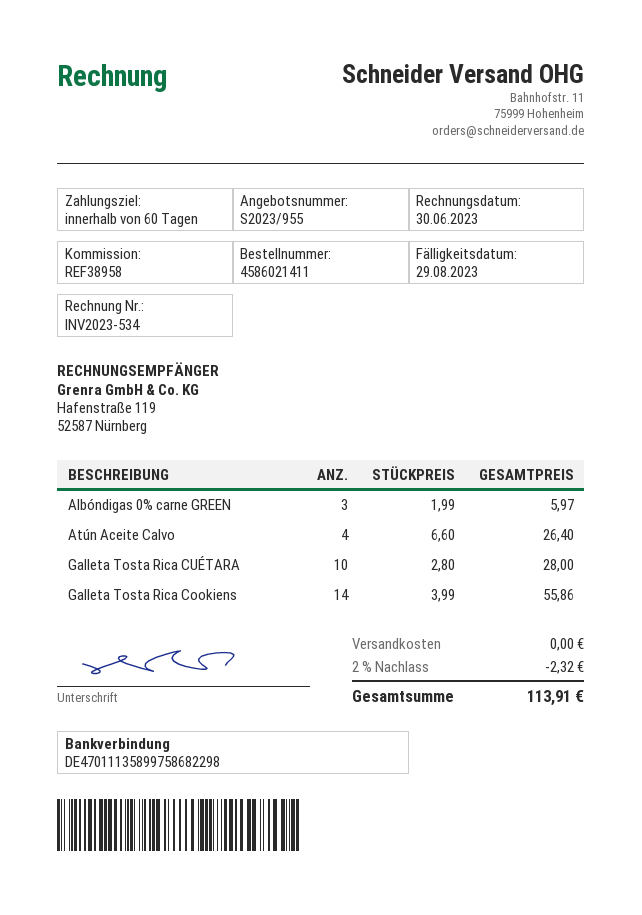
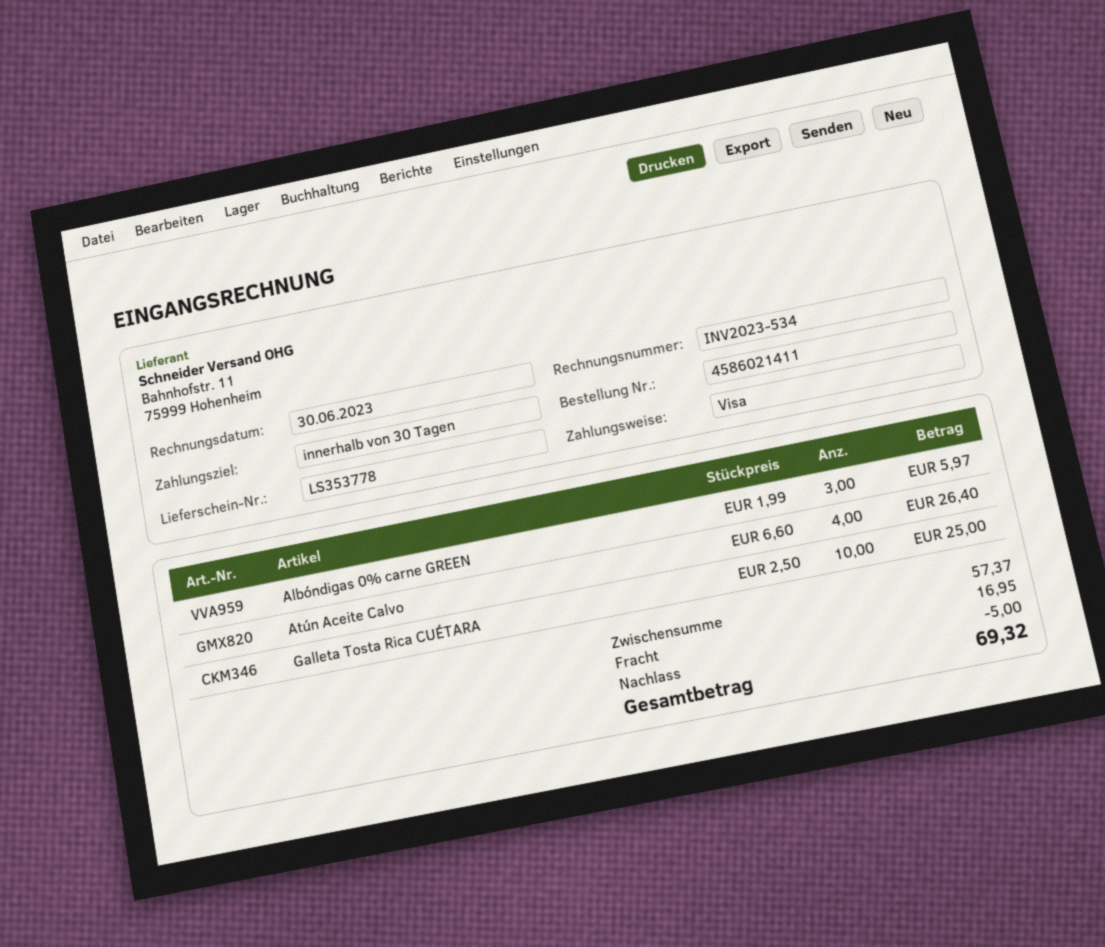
payment terms: 60 days -> 30 days
Galleta Tosta Rica CUÉTARA: 10 x 2.80 = 28.00 -> 10 x 2.50 = 25.00
Galleta Tosta Rica Cookiens: 14 x 3.99 = 55.86 -> none
discount: 2.32 -> 5.00
shipping: 0.00 -> 16.95
total: 113.91 -> 69.32

